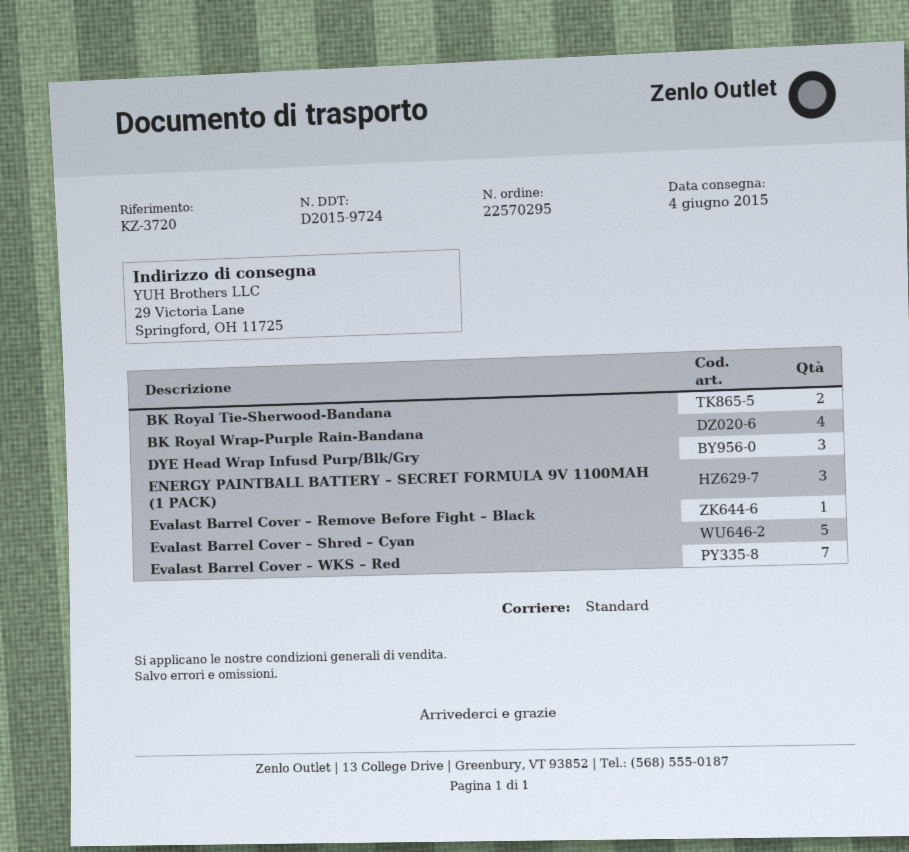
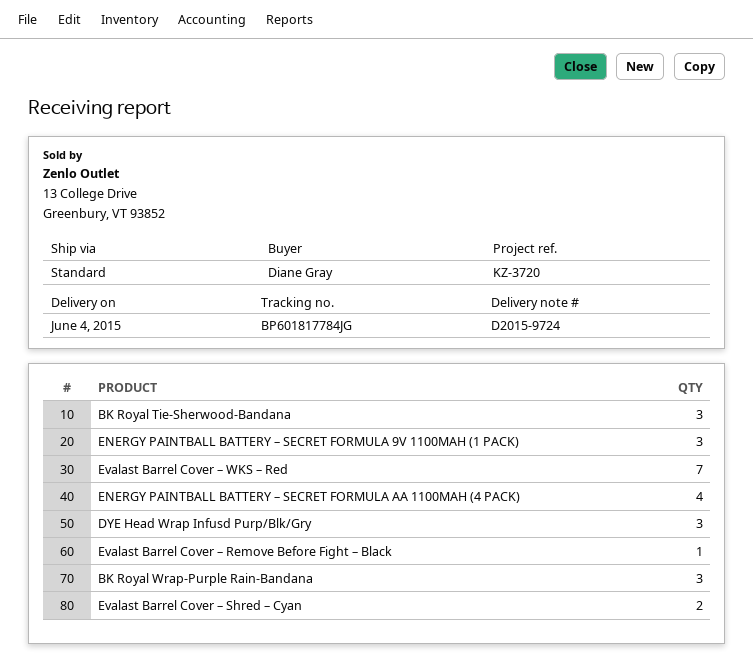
BK Royal Tie-Sherwood-Bandana: 2 -> 3
BK Royal Wrap-Purple Rain-Bandana: 4 -> 3
Evalast Barrel Cover – Shred – Cyan: 5 -> 2
ENERGY PAINTBALL BATTERY – SECRET FORMULA AA 1100MAH (4 PACK): none -> 4

